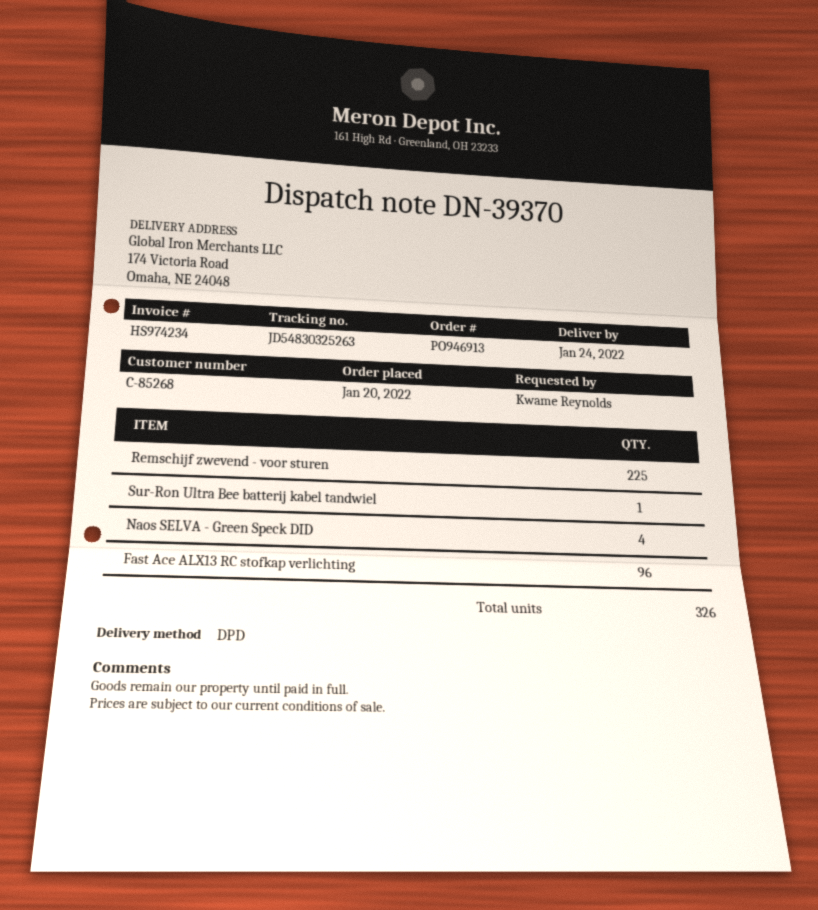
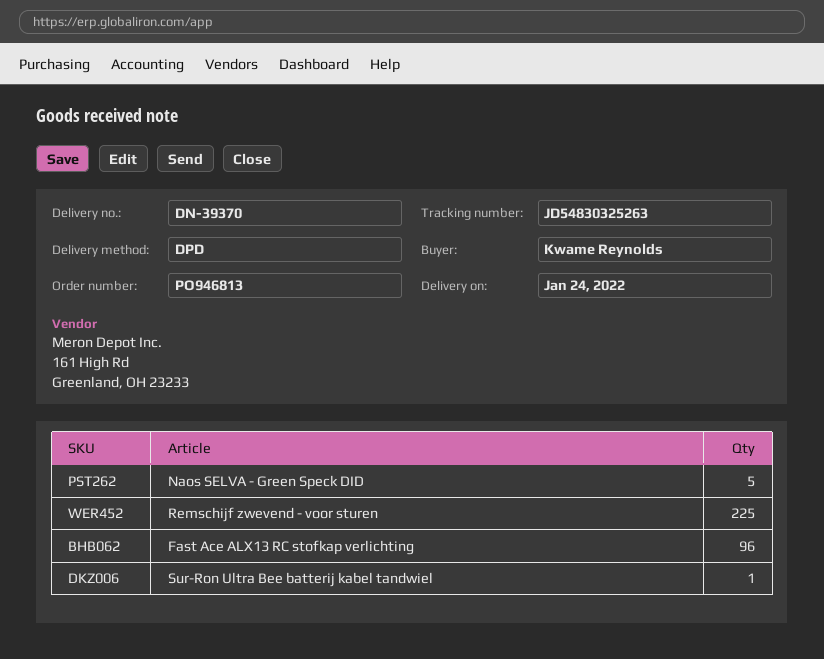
order number: PO946913 -> PO946813
Naos SELVA - Green Speck DID: 4 -> 5

